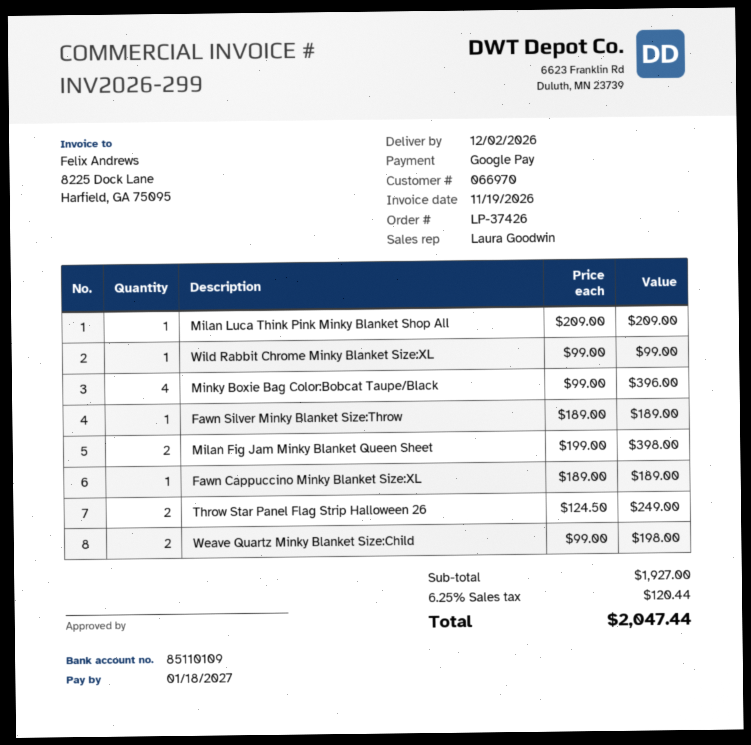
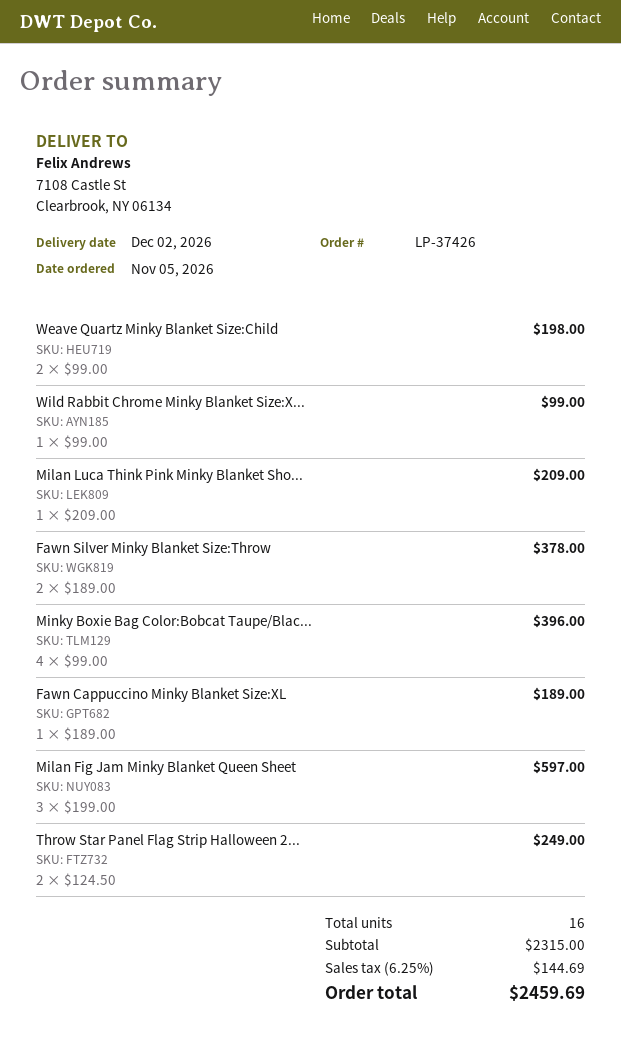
Fawn Silver Minky Blanket Size:Throw: 1 x 189.00 = 189.00 -> 2 x 189.00 = 378.00
Milan Fig Jam Minky Blanket Queen Sheet: 2 x 199.00 = 398.00 -> 3 x 199.00 = 597.00
subtotal: 1927.00 -> 2315.00
tax: 6.25% = 120.44 -> 6.25% = 144.69
total: 2047.44 -> 2459.69

